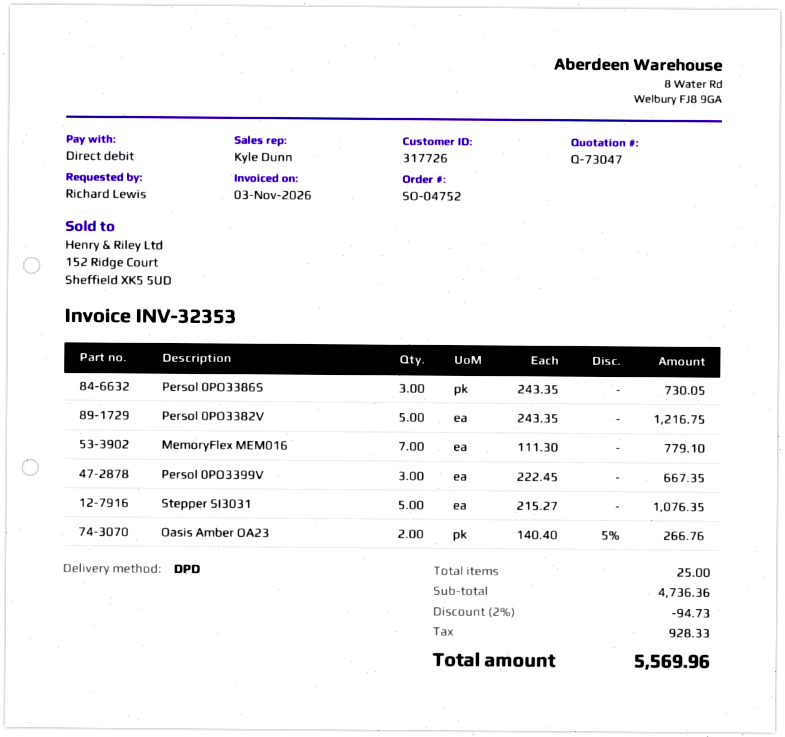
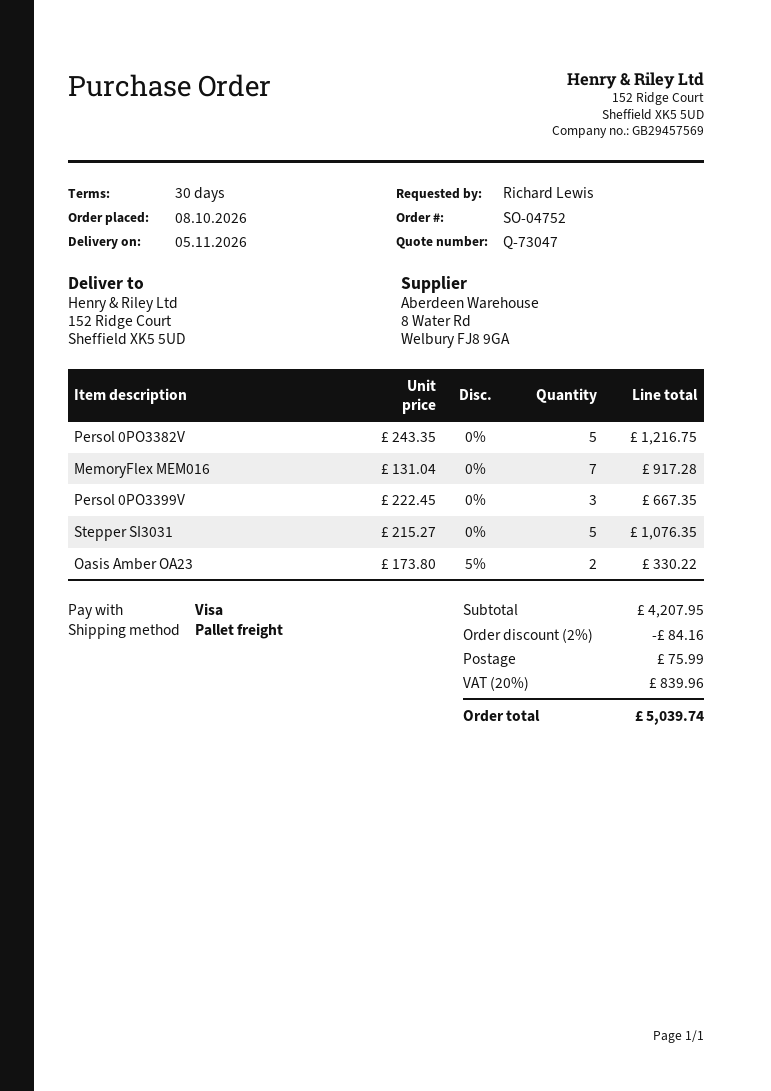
payment method: direct debit -> Visa
shipping method: DPD -> pallet freight
Persol 0PO3386S: 3 x 243.35 = 730.05 -> none
MemoryFlex MEM016: 7 x 111.30 = 779.10 -> 7 x 131.04 = 917.28
Oasis Amber OA23: 2 x 140.40 - 5% = 266.76 -> 2 x 173.80 - 5% = 330.22
subtotal: 4736.36 -> 4207.95
discount: 2% = 94.73 -> 2% = 84.16
shipping: none -> 75.99
tax: 928.33 -> 839.96
total: 5569.96 -> 5039.74

